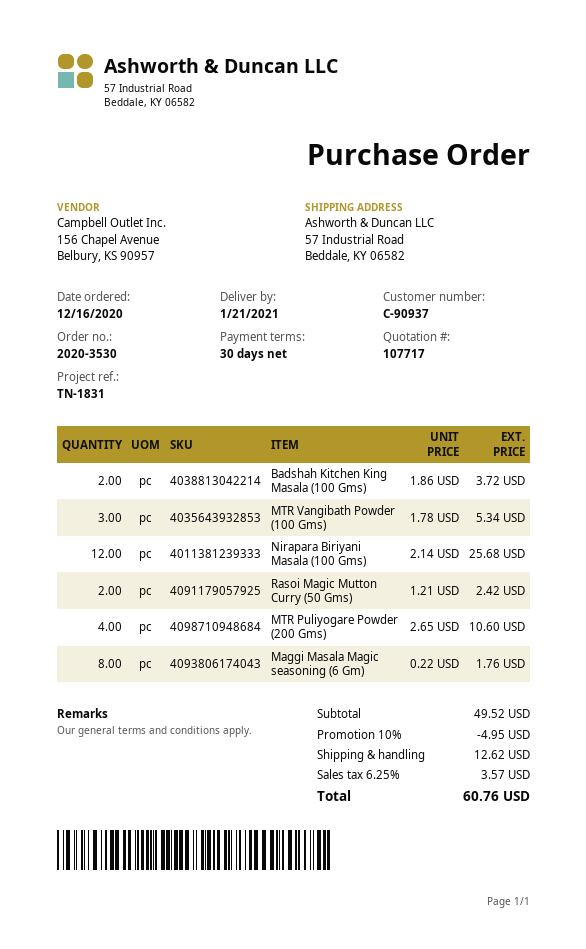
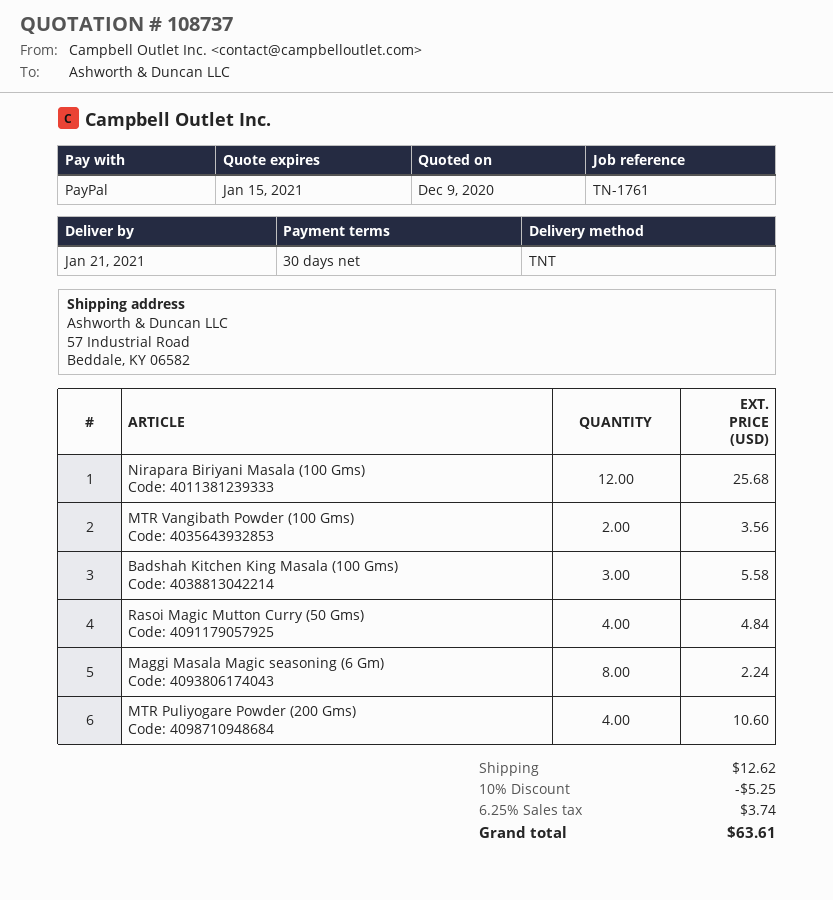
quote number: 107717 -> 108737
reference: TN-1831 -> TN-1761
Badshah Kitchen King Masala (100 Gms): 2 for 3.72 -> 3 for 5.58
MTR Vangibath Powder (100 Gms): 3 for 5.34 -> 2 for 3.56
Rasoi Magic Mutton Curry (50 Gms): 2 for 2.42 -> 4 for 4.84
Maggi Masala Magic seasoning (6 Gm): 8 for 1.76 -> 8 for 2.24
discount: 10% = 4.95 -> 10% = 5.25
tax: 6.25% = 3.57 -> 6.25% = 3.74
total: 60.76 -> 63.61

